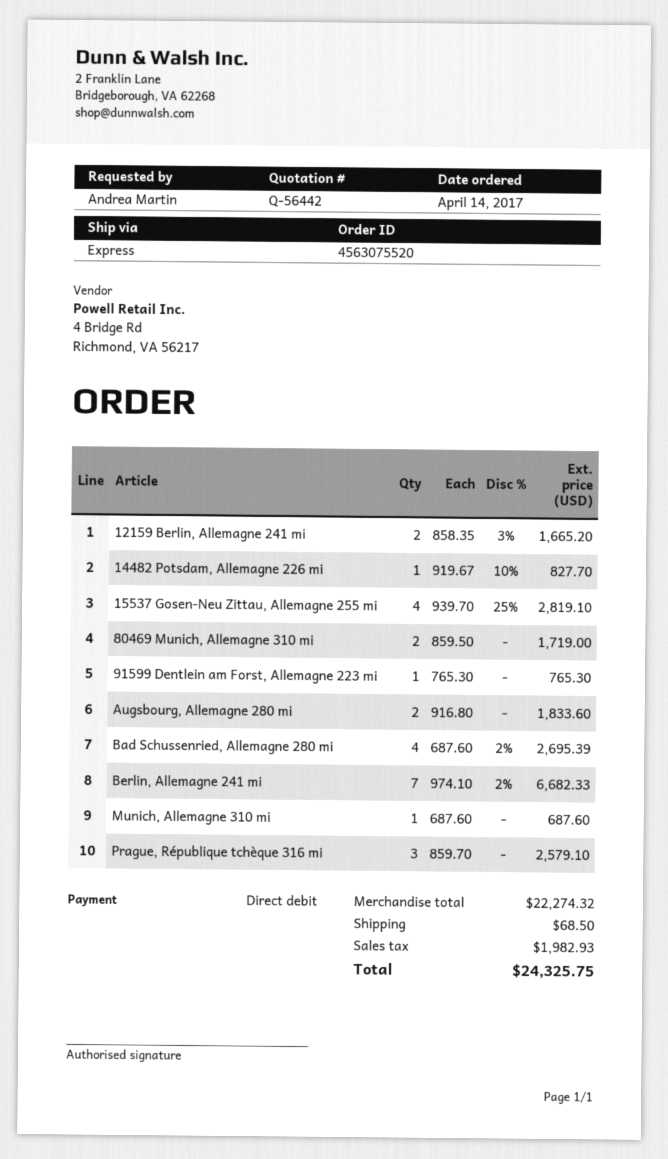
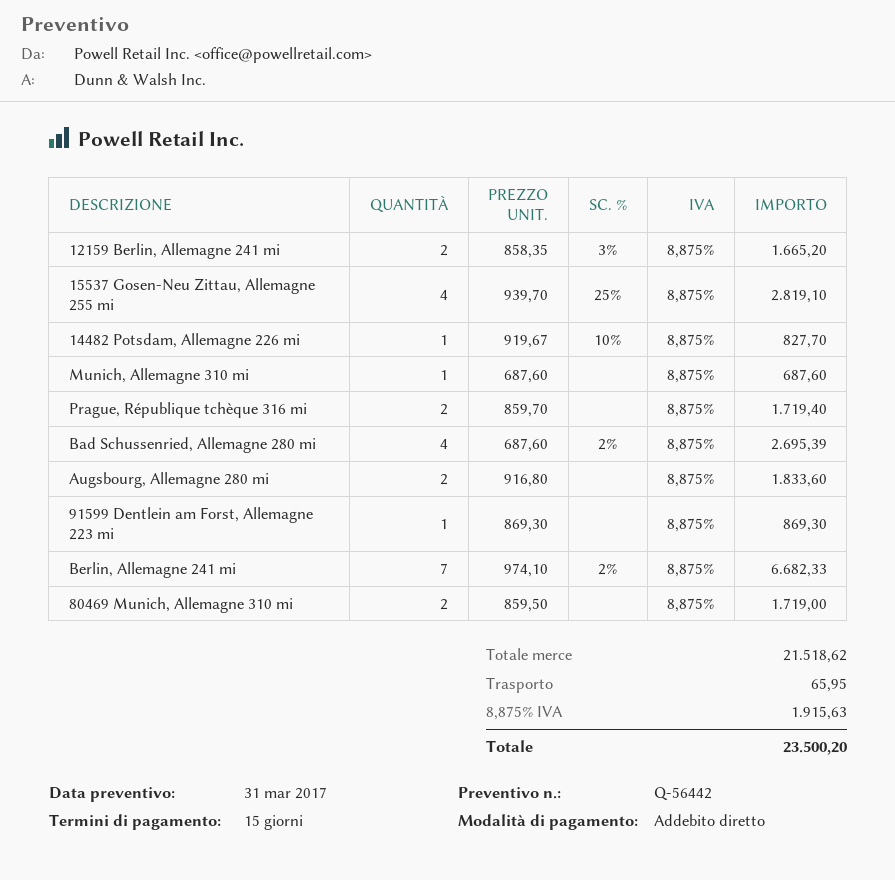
91599 Dentlein am Forst, Allemagne 223 mi: 1 x 765.30 = 765.30 -> 1 x 869.30 = 869.30
Prague, République tchèque 316 mi: 3 x 859.70 = 2579.10 -> 2 x 859.70 = 1719.40
subtotal: 22274.32 -> 21518.62
shipping: 68.50 -> 65.95
tax: 1982.93 -> 1915.63
total: 24325.75 -> 23500.20

